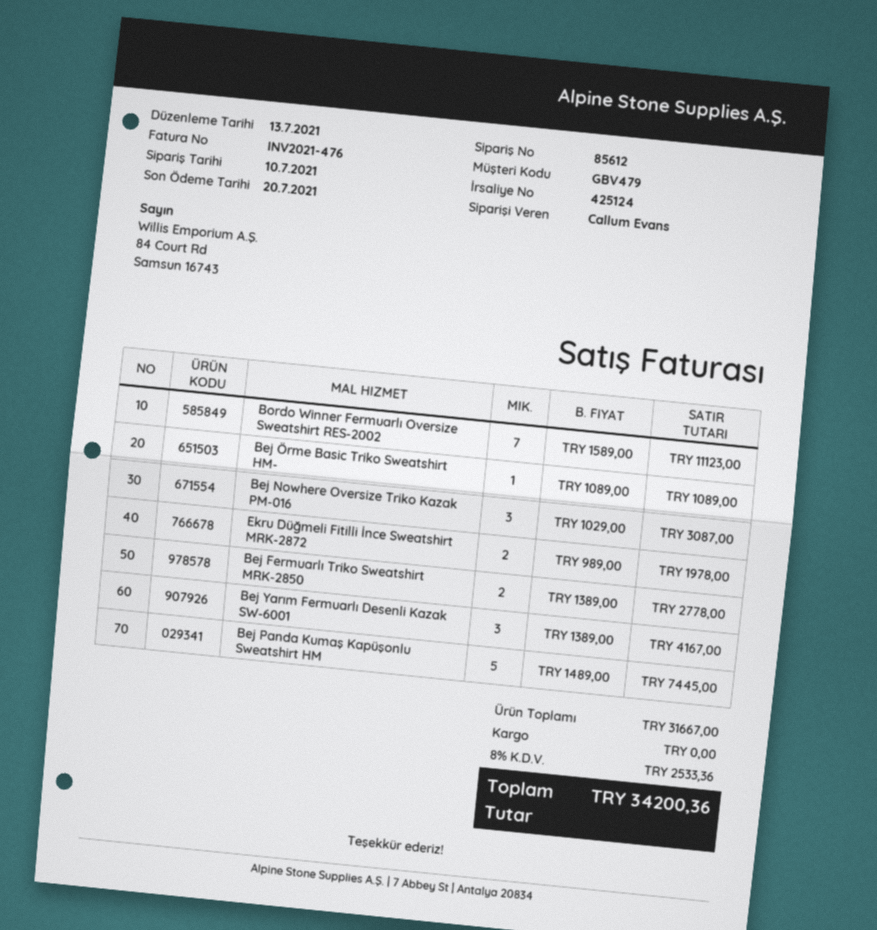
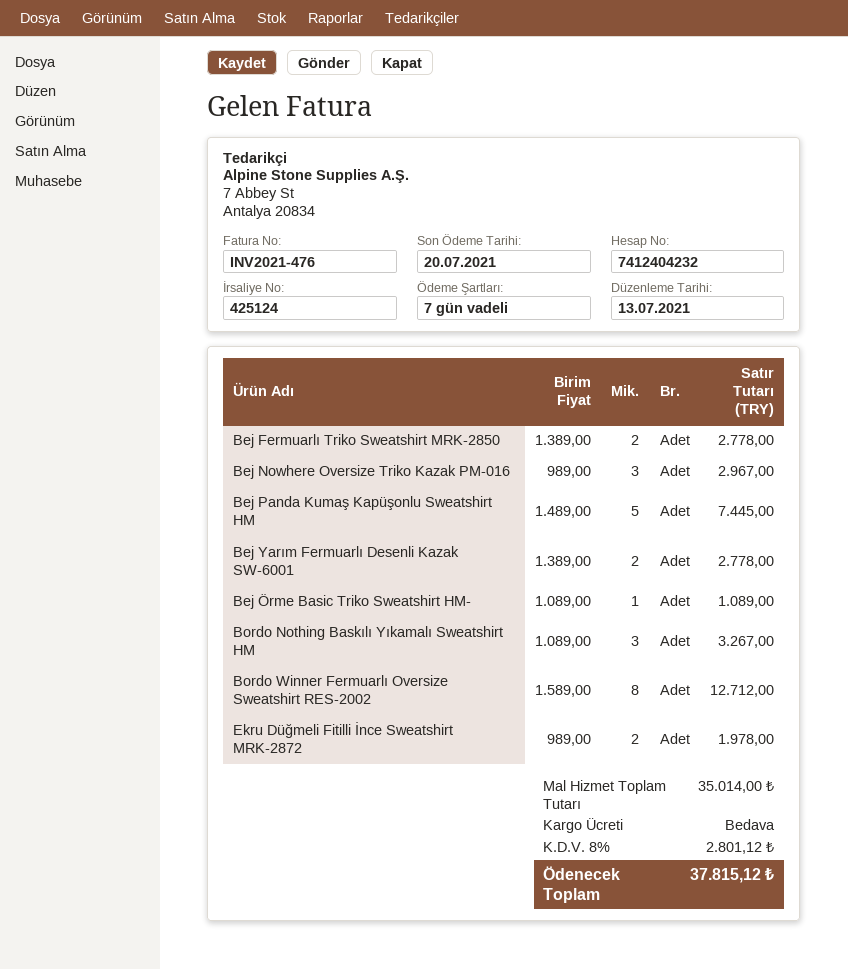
Bordo Winner Fermuarlı Oversize Sweatshirt RES-2002: 7 x 1589.00 = 11123.00 -> 8 x 1589.00 = 12712.00
Bej Nowhere Oversize Triko Kazak PM-016: 3 x 1029.00 = 3087.00 -> 3 x 989.00 = 2967.00
Bej Yarım Fermuarlı Desenli Kazak SW-6001: 3 x 1389.00 = 4167.00 -> 2 x 1389.00 = 2778.00
Bordo Nothing Baskılı Yıkamalı Sweatshirt HM: none -> 3 x 1089.00 = 3267.00
subtotal: 31667.00 -> 35014.00
tax: 8% = 2533.36 -> 8% = 2801.12
total: 34200.36 -> 37815.12

